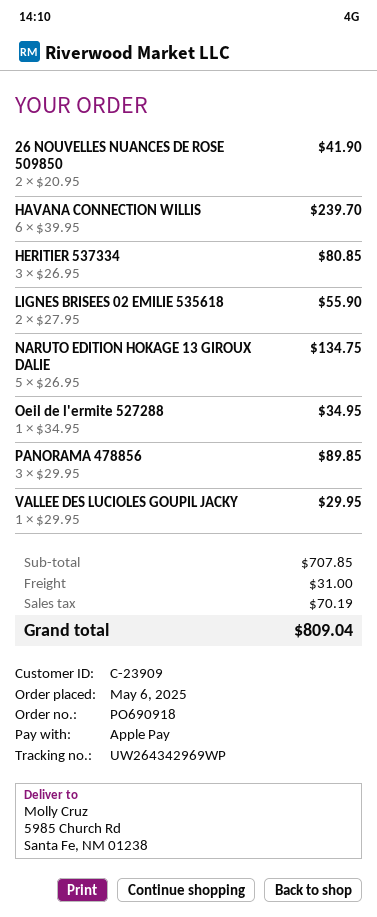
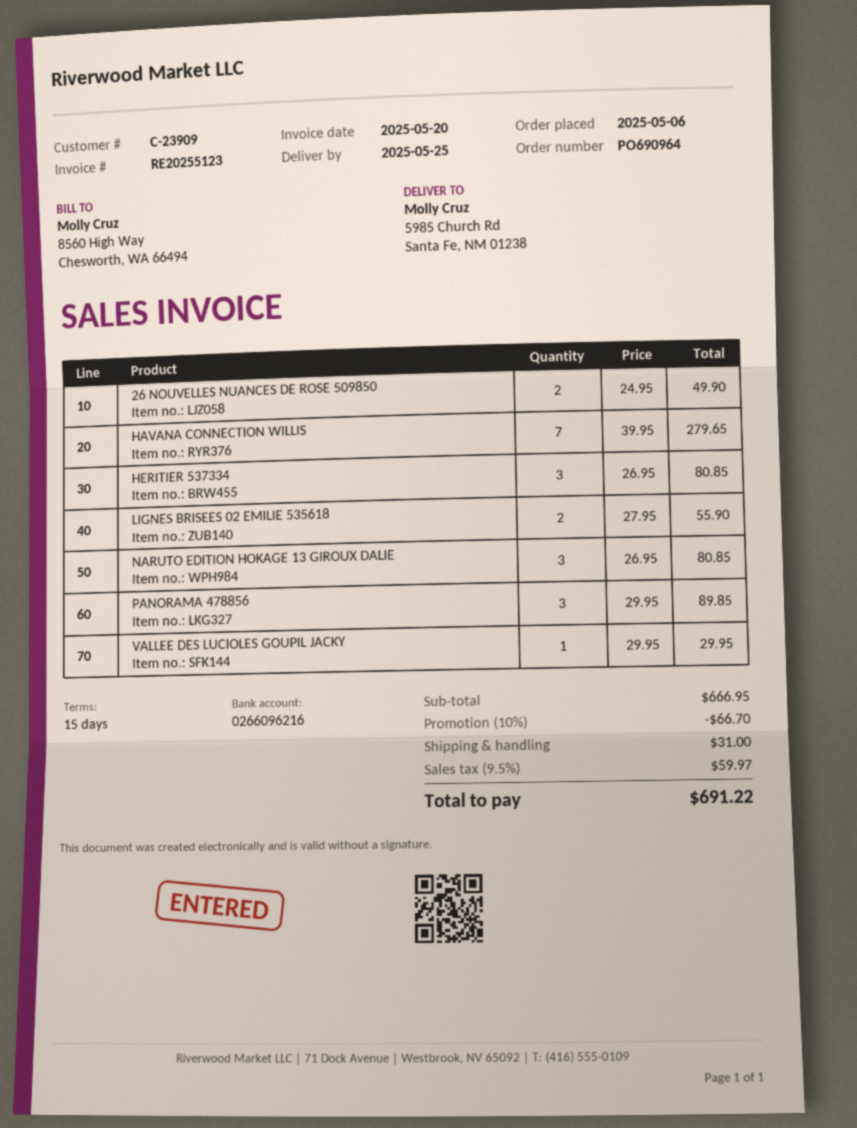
order number: PO690918 -> PO690964
26 NOUVELLES NUANCES DE ROSE 509850: 2 x 20.95 = 41.90 -> 2 x 24.95 = 49.90
HAVANA CONNECTION WILLIS: 6 x 39.95 = 239.70 -> 7 x 39.95 = 279.65
NARUTO EDITION HOKAGE 13 GIROUX DALIE: 5 x 26.95 = 134.75 -> 3 x 26.95 = 80.85
Oeil de l'ermite 527288: 1 x 34.95 = 34.95 -> none
subtotal: 707.85 -> 666.95
discount: none -> 10% = 66.70
tax: 70.19 -> 59.97
total: 809.04 -> 691.22

